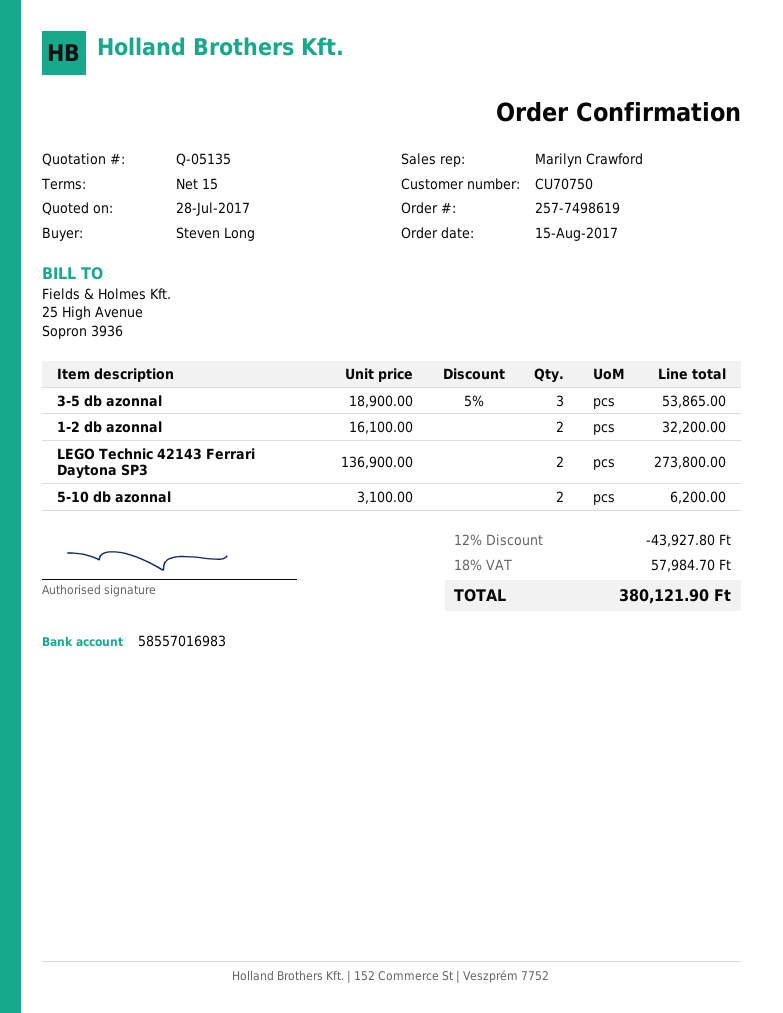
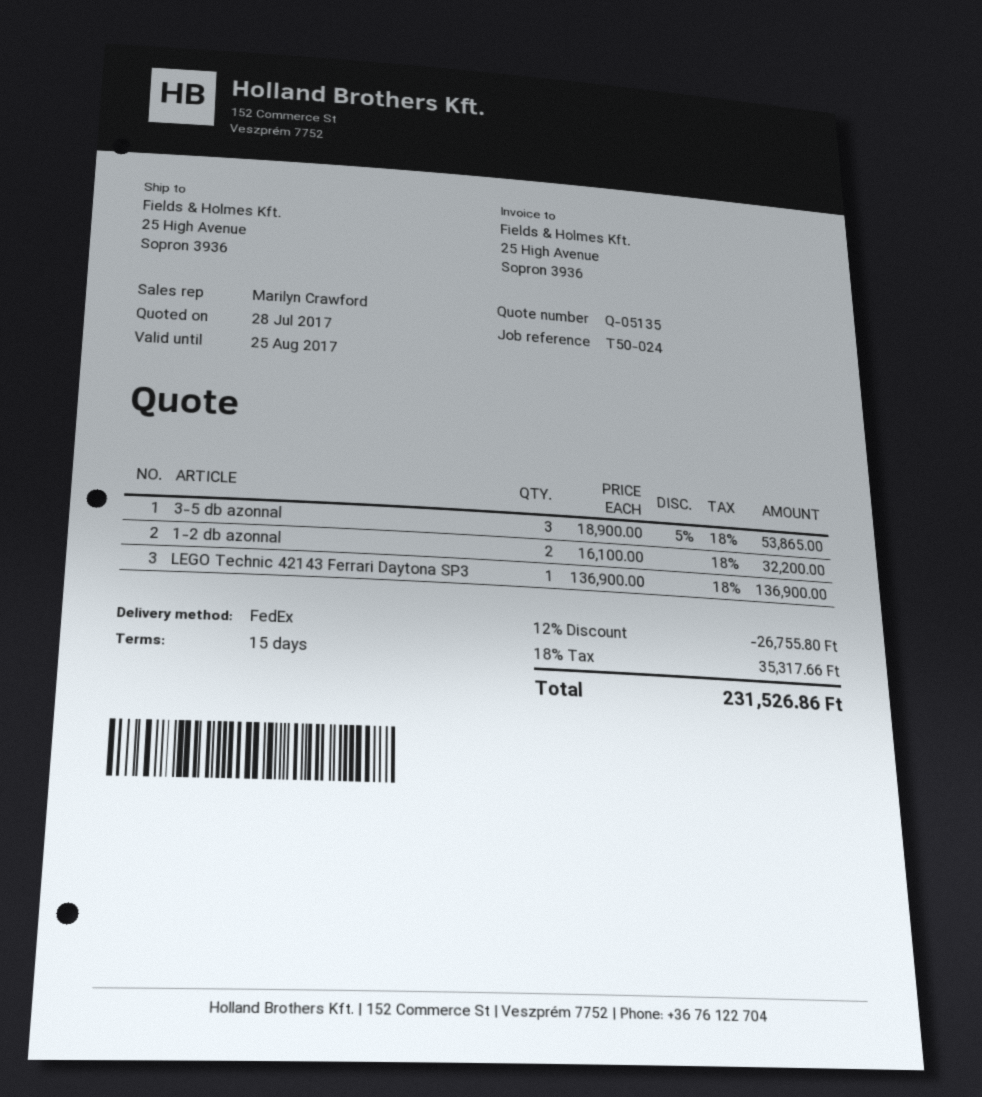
LEGO Technic 42143 Ferrari Daytona SP3: 2 x 136900.00 = 273800.00 -> 1 x 136900.00 = 136900.00
5-10 db azonnal: 2 x 3100.00 = 6200.00 -> none
discount: 12% = 43927.80 -> 12% = 26755.80
tax: 18% = 57984.70 -> 18% = 35317.66
total: 380121.90 -> 231526.86

